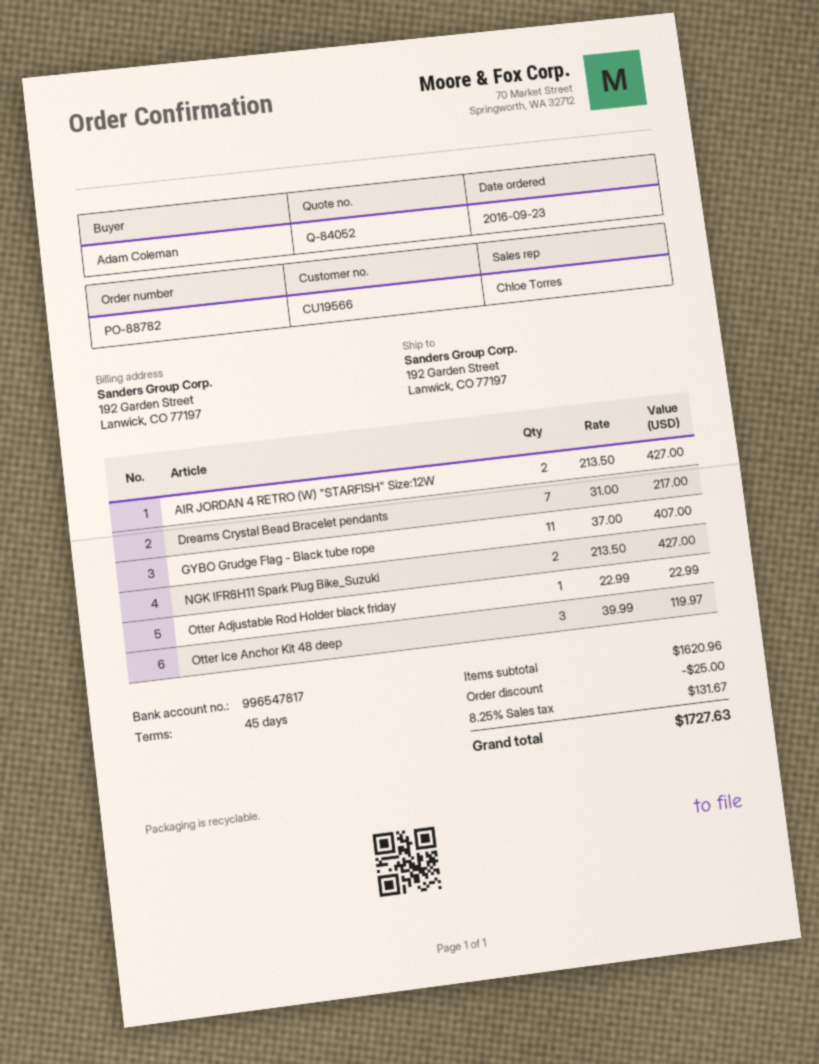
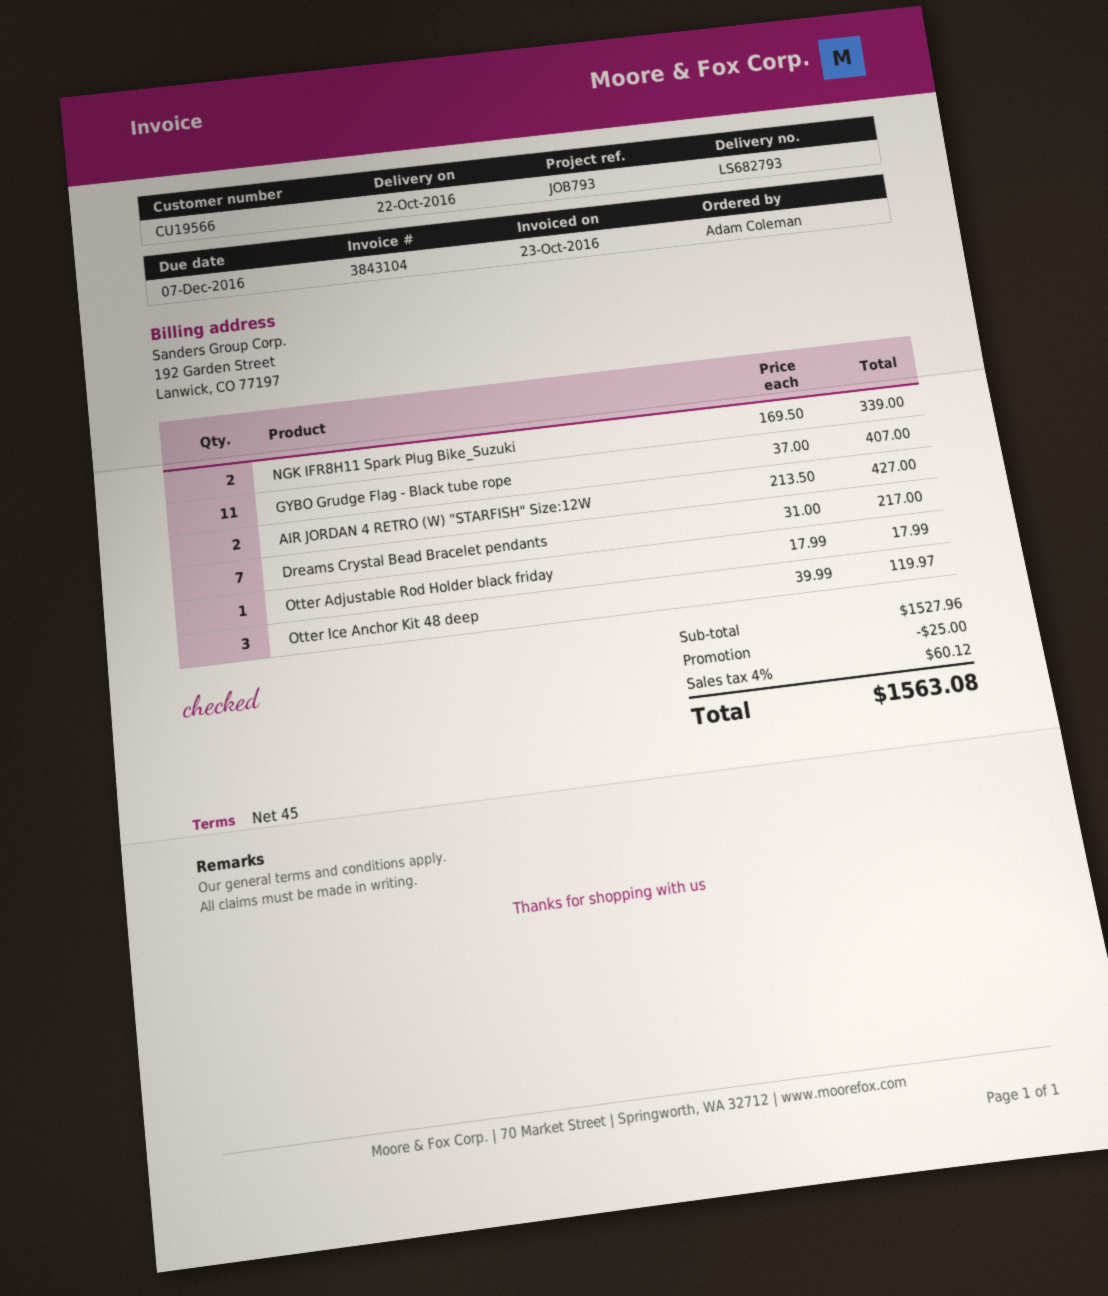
NGK IFR8H11 Spark Plug Bike_Suzuki: 2 x 213.50 = 427.00 -> 2 x 169.50 = 339.00
Otter Adjustable Rod Holder black friday: 1 x 22.99 = 22.99 -> 1 x 17.99 = 17.99
subtotal: 1620.96 -> 1527.96
tax: 8.25% = 131.67 -> 4% = 60.12
total: 1727.63 -> 1563.08

